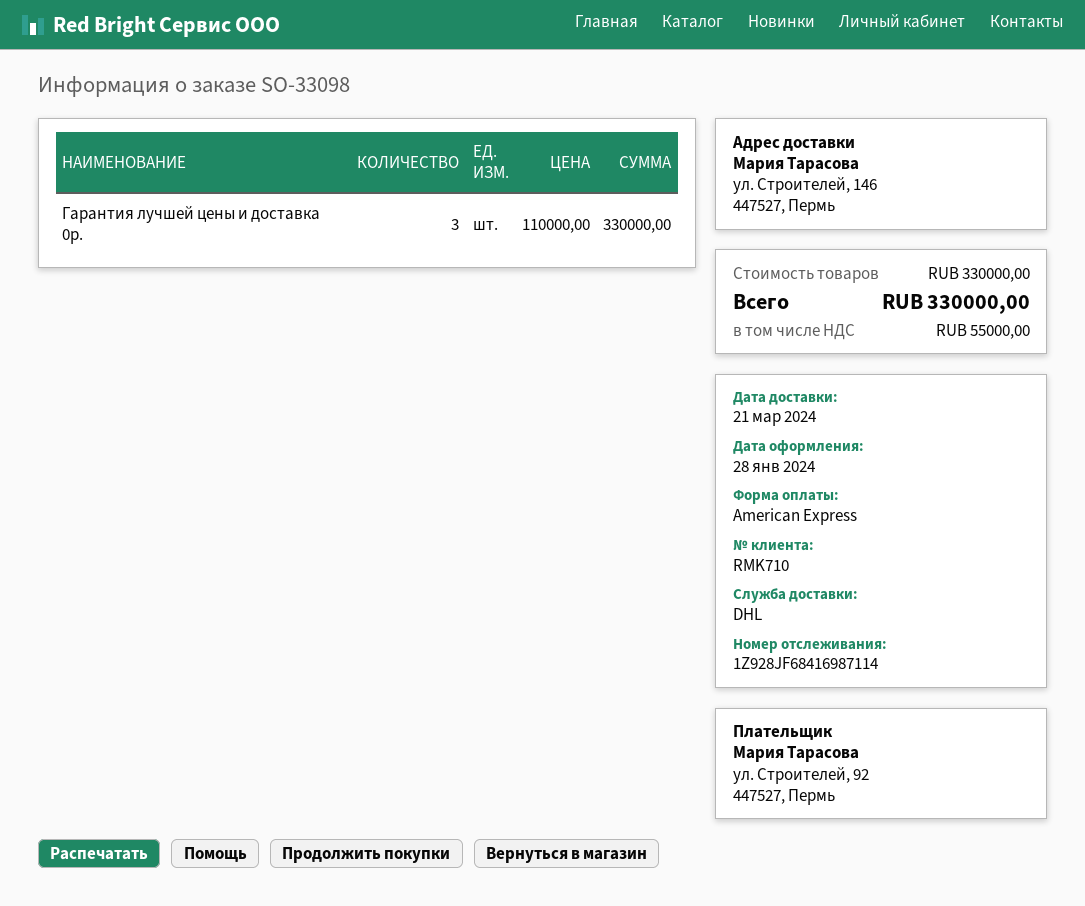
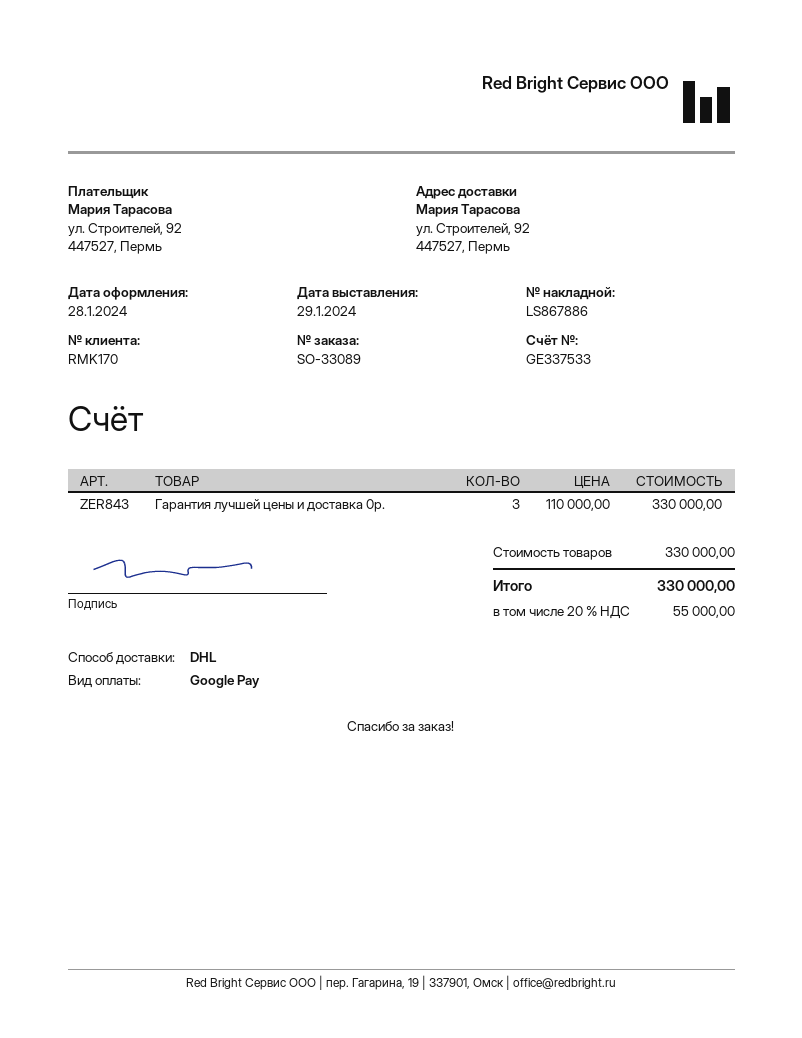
order number: SO-33098 -> SO-33089
customer number: RMK710 -> RMK170
payment method: American Express -> Google Pay
ship to: ул. Строителей, 146, 447527, Пермь -> ул. Строителей, 92, 447527, Пермь

